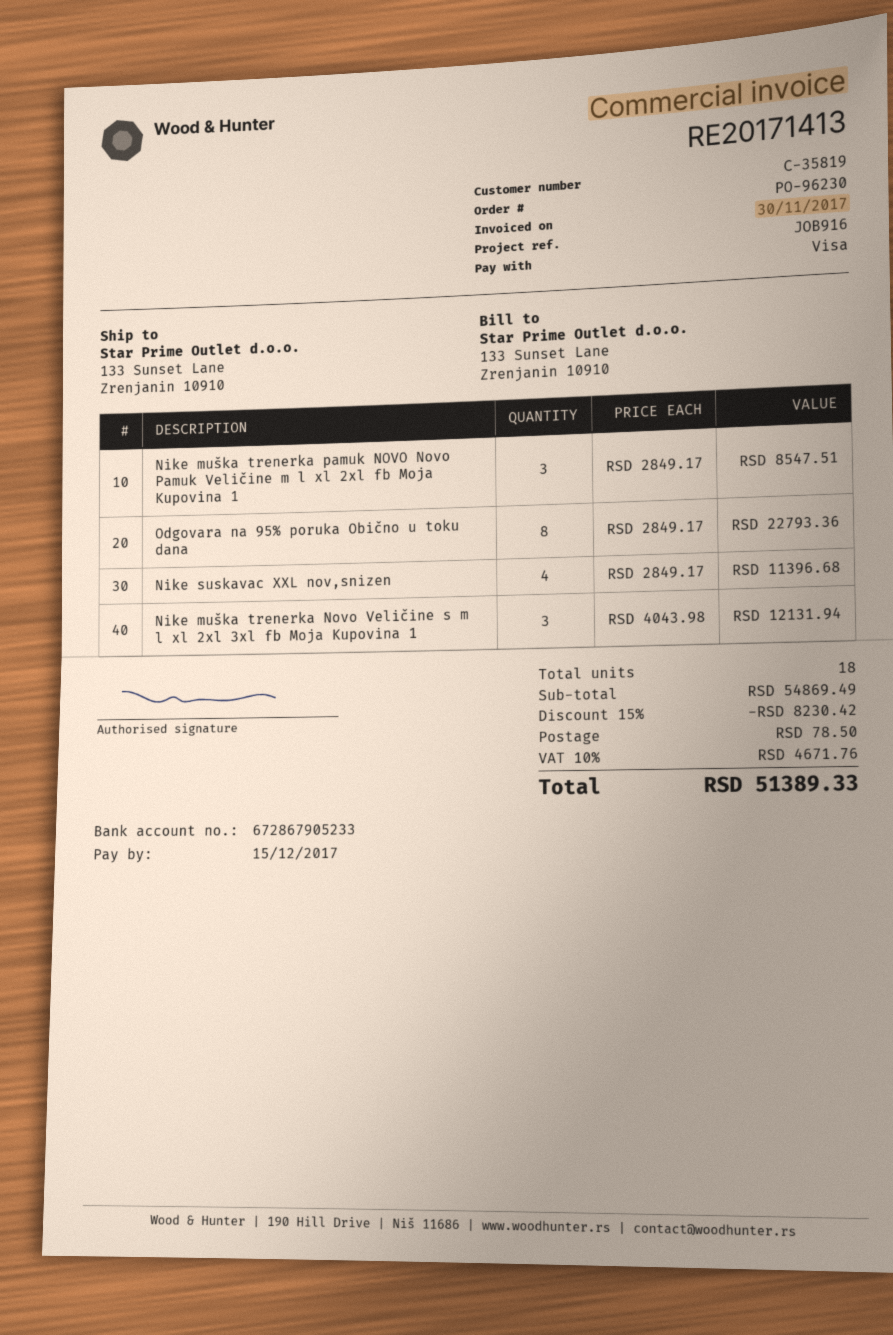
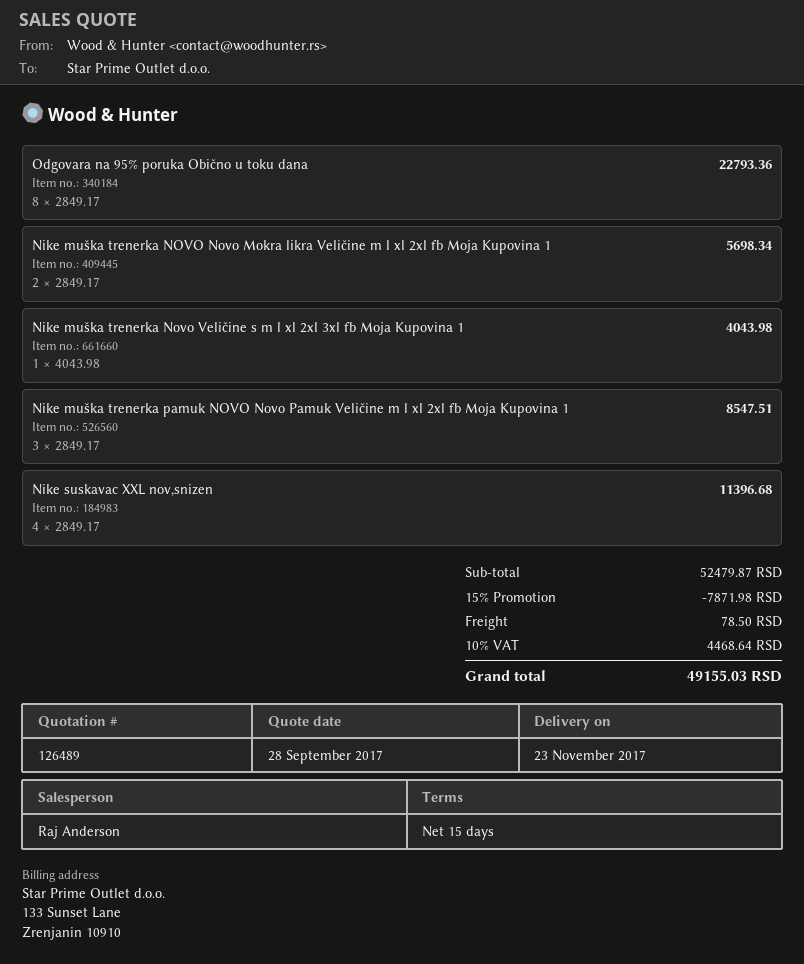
Nike muška trenerka Novo Veličine s m l xl 2xl 3xl fb Moja Kupovina 1: 3 x 4043.98 = 12131.94 -> 1 x 4043.98 = 4043.98
Nike muška trenerka NOVO Novo Mokra likra Veličine m l xl 2xl fb Moja Kupovina 1: none -> 2 x 2849.17 = 5698.34
subtotal: 54869.49 -> 52479.87
discount: 15% = 8230.42 -> 15% = 7871.98
tax: 10% = 4671.76 -> 10% = 4468.64
total: 51389.33 -> 49155.03

